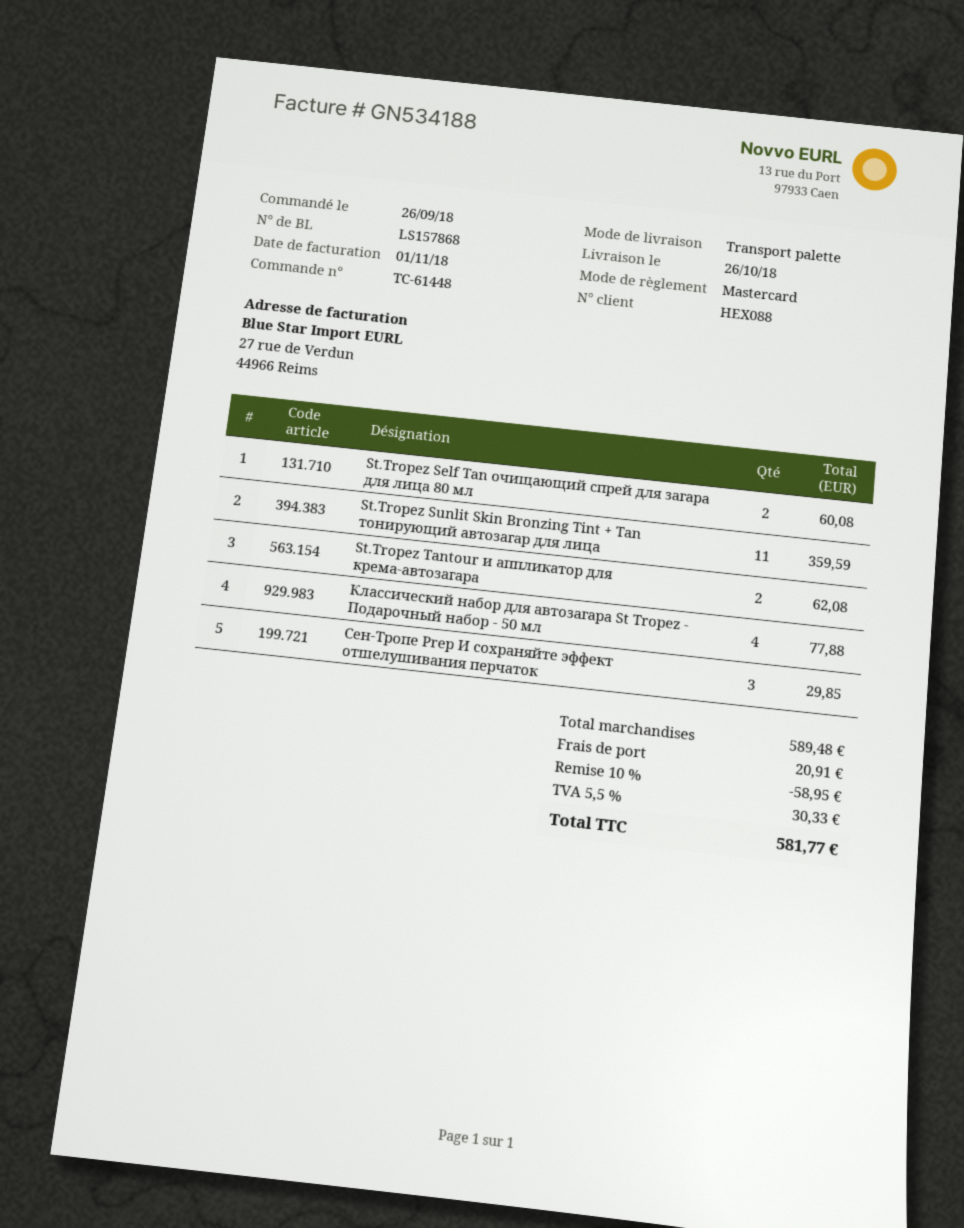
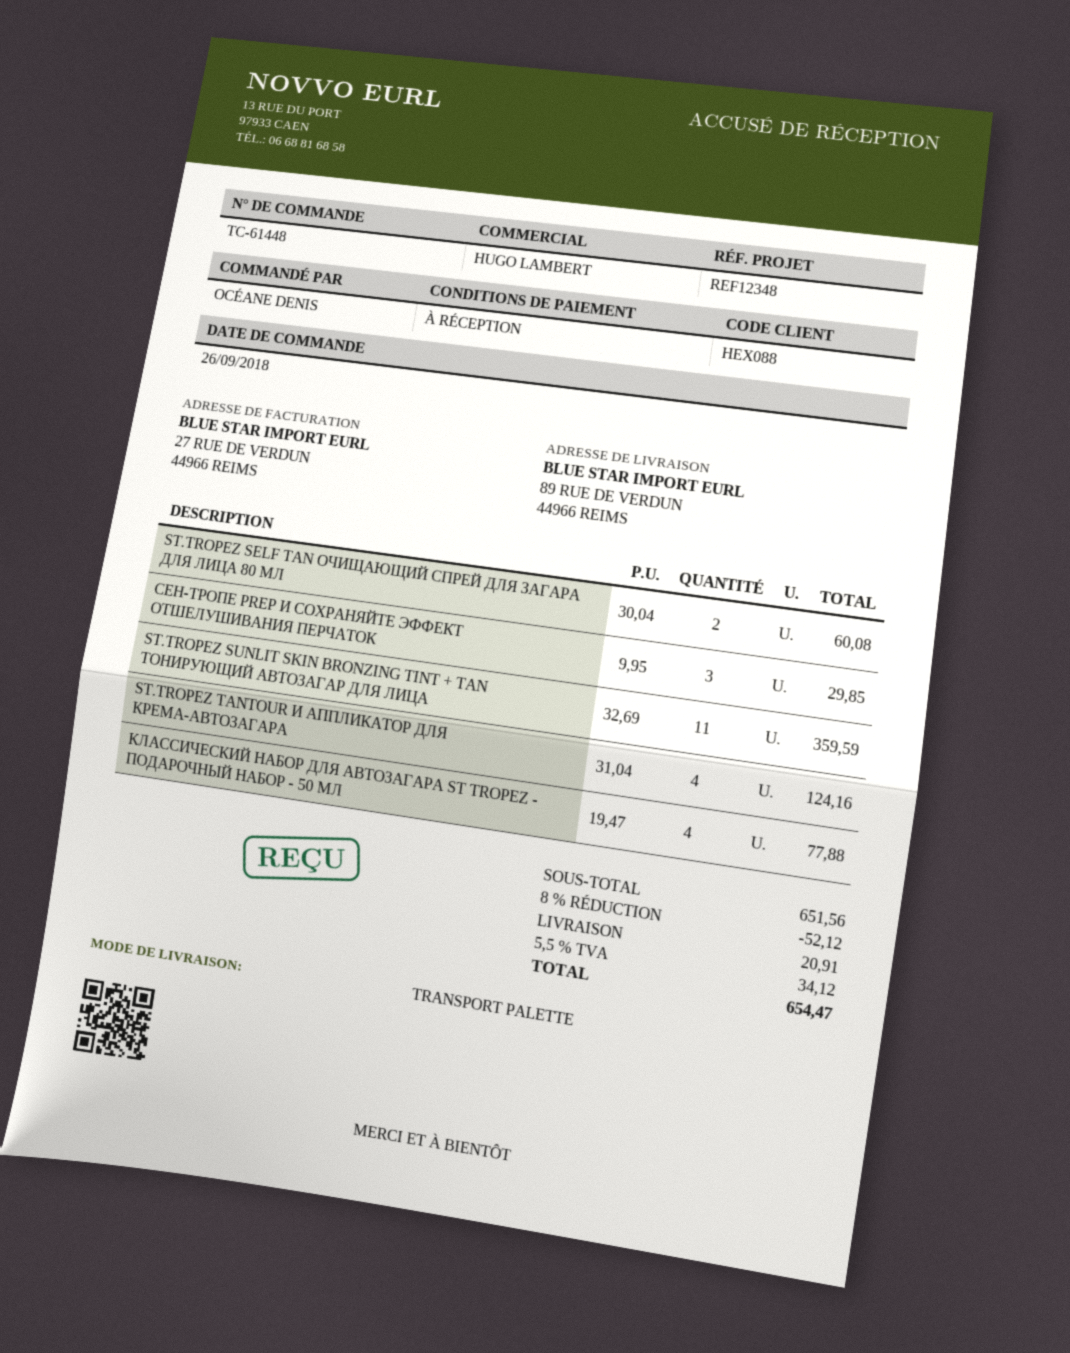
St.Tropez Tantour и аппликатор для крема-автозагара: 2 for 62.08 -> 4 for 124.16
subtotal: 589.48 -> 651.56
discount: 10% = 58.95 -> 8% = 52.12
tax: 5.5% = 30.33 -> 5.5% = 34.12
total: 581.77 -> 654.47

